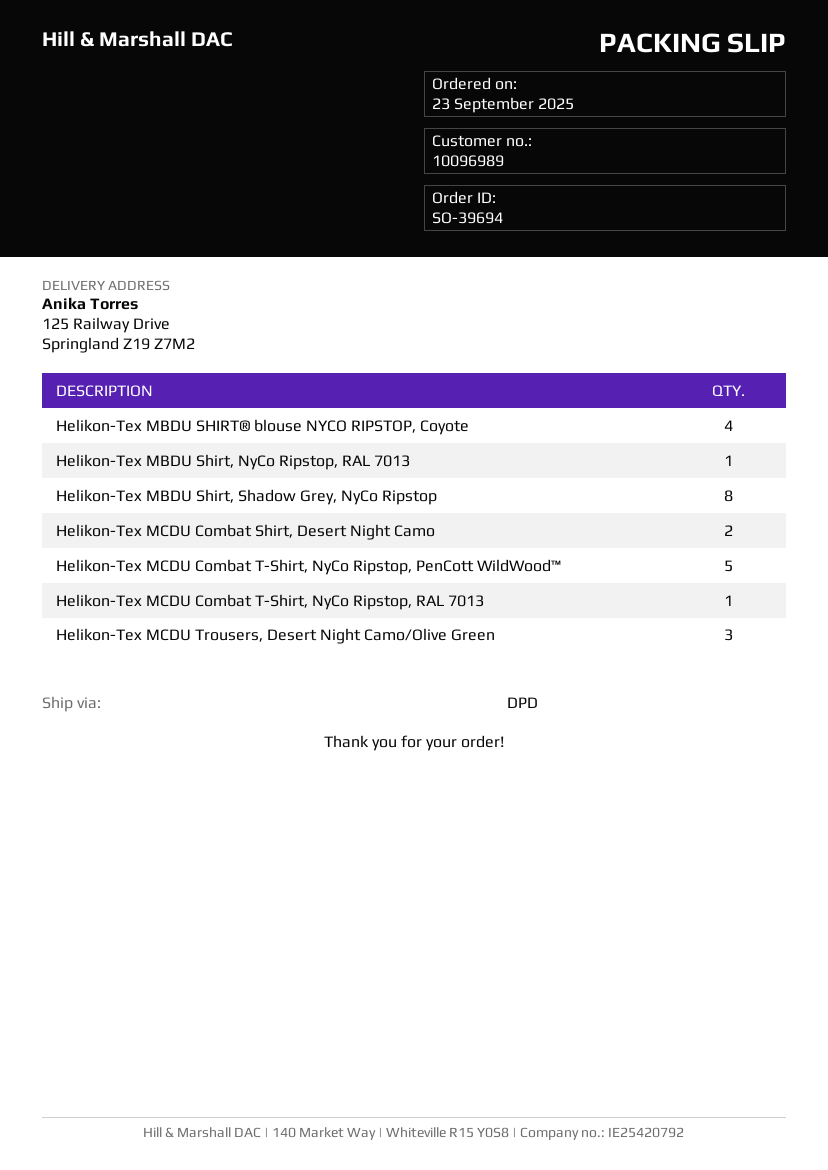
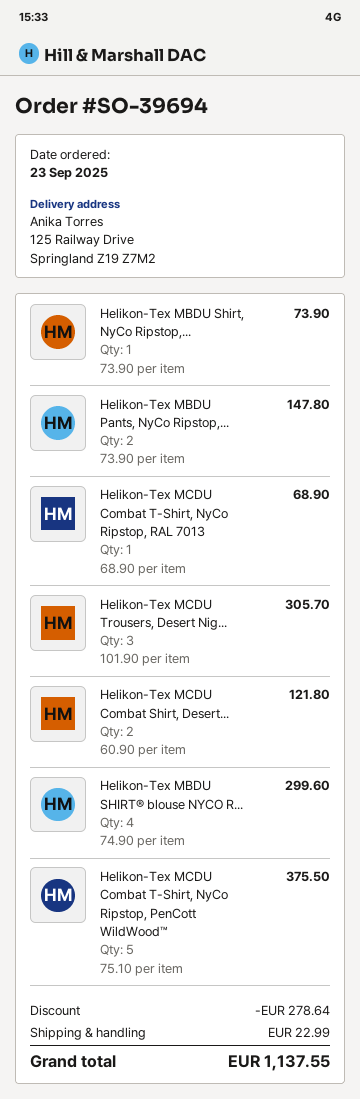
Helikon-Tex MBDU Shirt, Shadow Grey, NyCo Ripstop: 8 -> none
Helikon-Tex MBDU Pants, NyCo Ripstop,...: none -> 2

